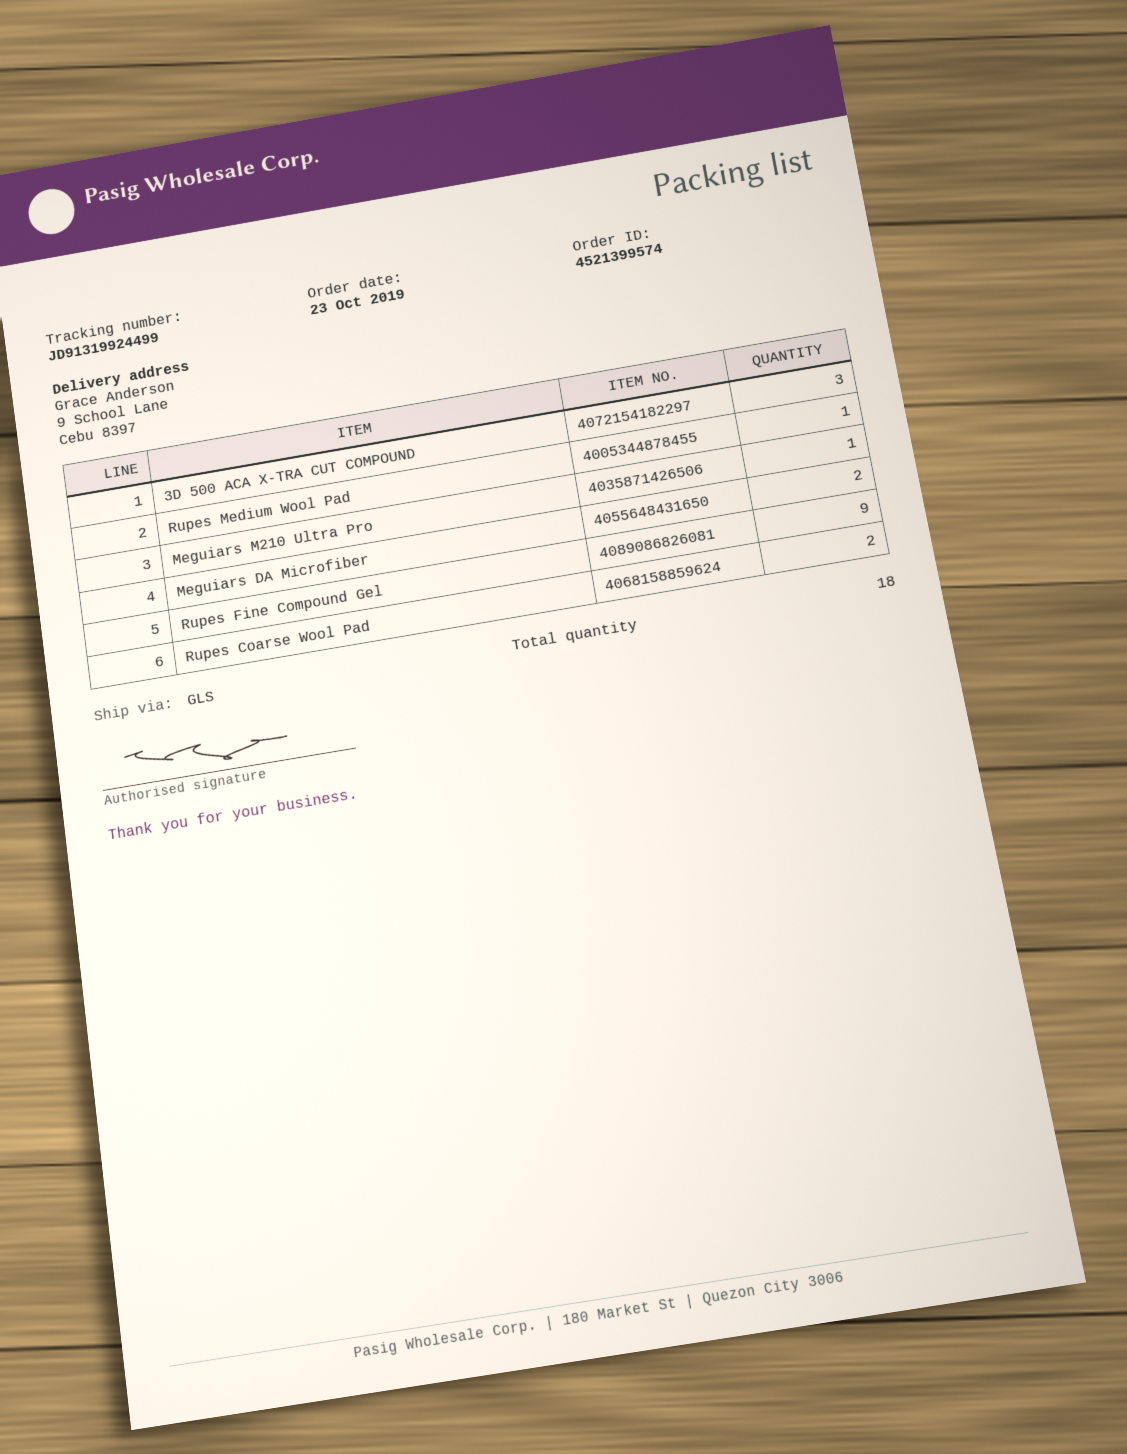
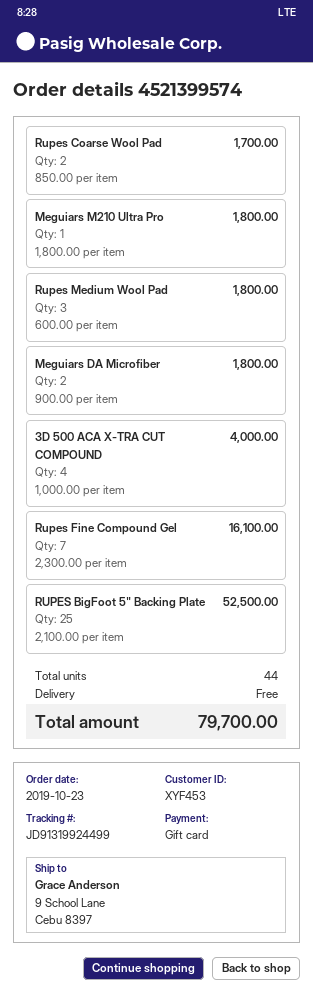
3D 500 ACA X-TRA CUT COMPOUND: 3 -> 4
Rupes Medium Wool Pad: 1 -> 3
Rupes Fine Compound Gel: 9 -> 7
RUPES BigFoot 5" Backing Plate: none -> 25
total quantity: 18 -> 44

